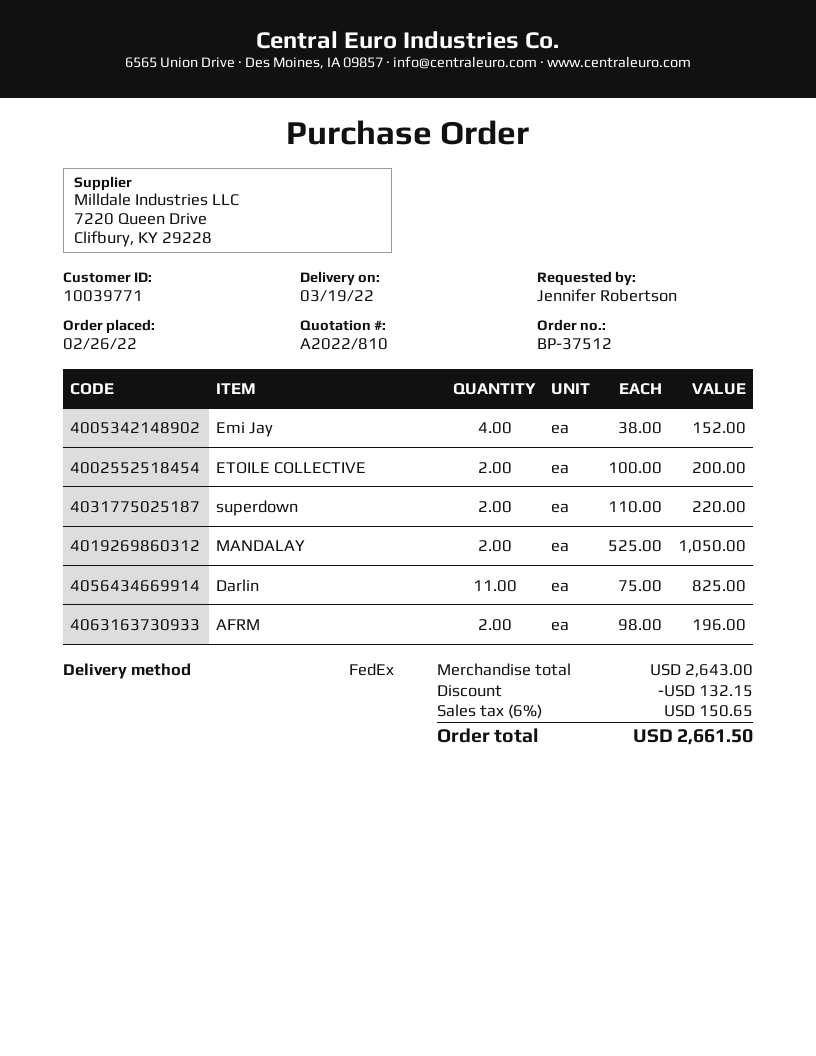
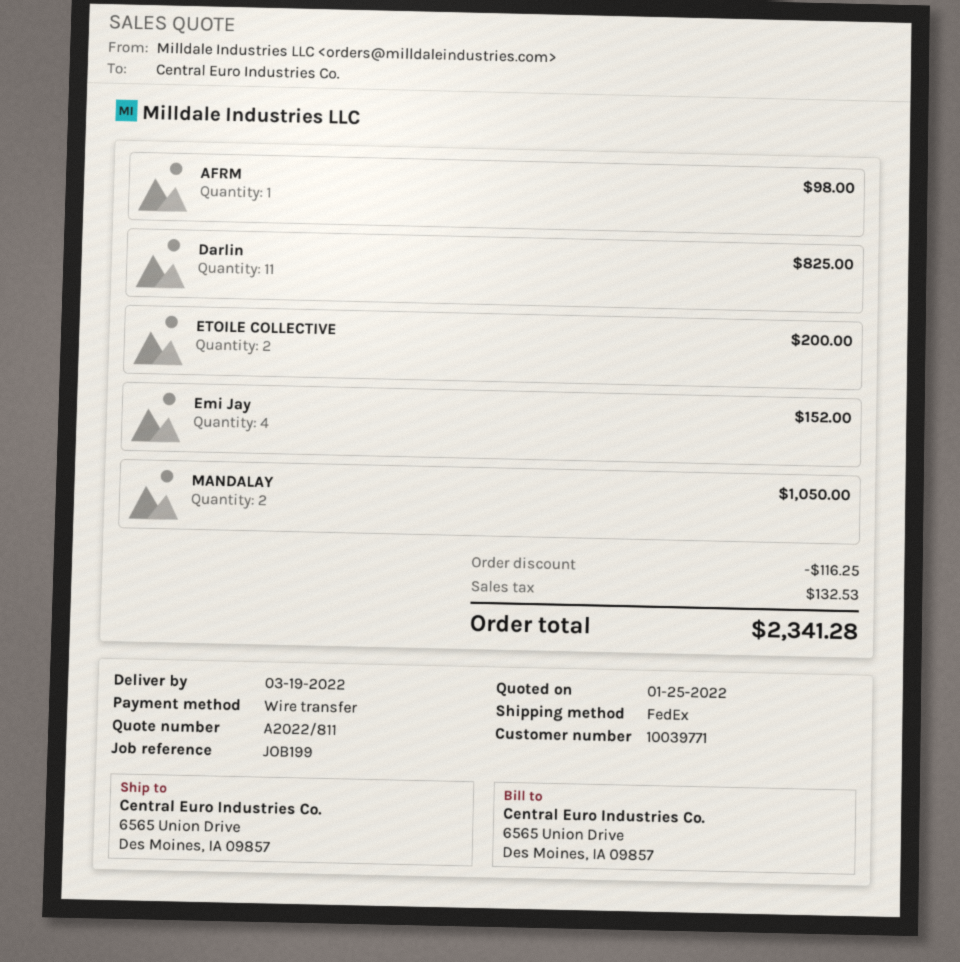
quote number: A2022/810 -> A2022/811
superdown: 2 for 220.00 -> none
AFRM: 2 for 196.00 -> 1 for 98.00
discount: 132.15 -> 116.25
tax: 150.65 -> 132.53
total: 2661.50 -> 2341.28

